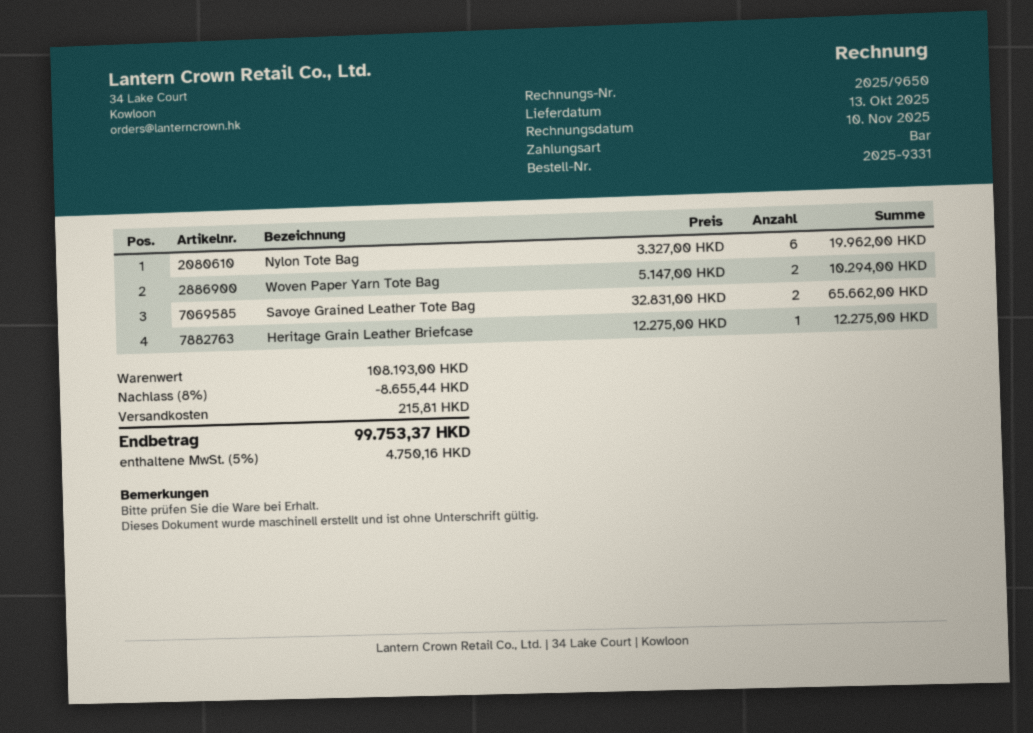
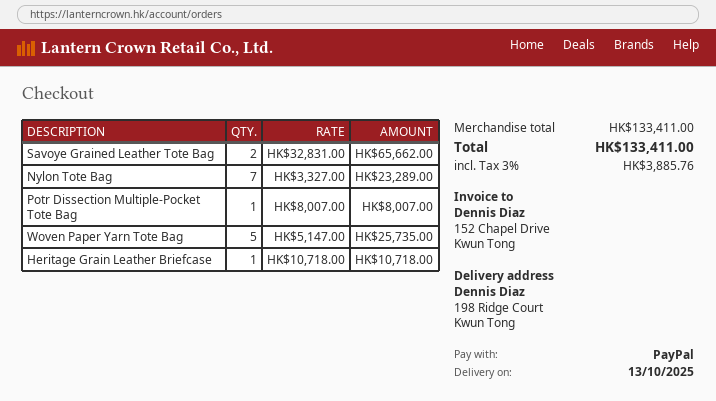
payment method: cash -> PayPal
Nylon Tote Bag: 6 x 3327.00 = 19962.00 -> 7 x 3327.00 = 23289.00
Woven Paper Yarn Tote Bag: 2 x 5147.00 = 10294.00 -> 5 x 5147.00 = 25735.00
Heritage Grain Leather Briefcase: 1 x 12275.00 = 12275.00 -> 1 x 10718.00 = 10718.00
Potr Dissection Multiple-Pocket Tote Bag: none -> 1 x 8007.00 = 8007.00
subtotal: 108193.00 -> 133411.00
discount: 8% = 8655.44 -> none
shipping: 215.81 -> none
tax: 5% = 4750.16 -> 3% = 3885.76
total: 99753.37 -> 133411.00

